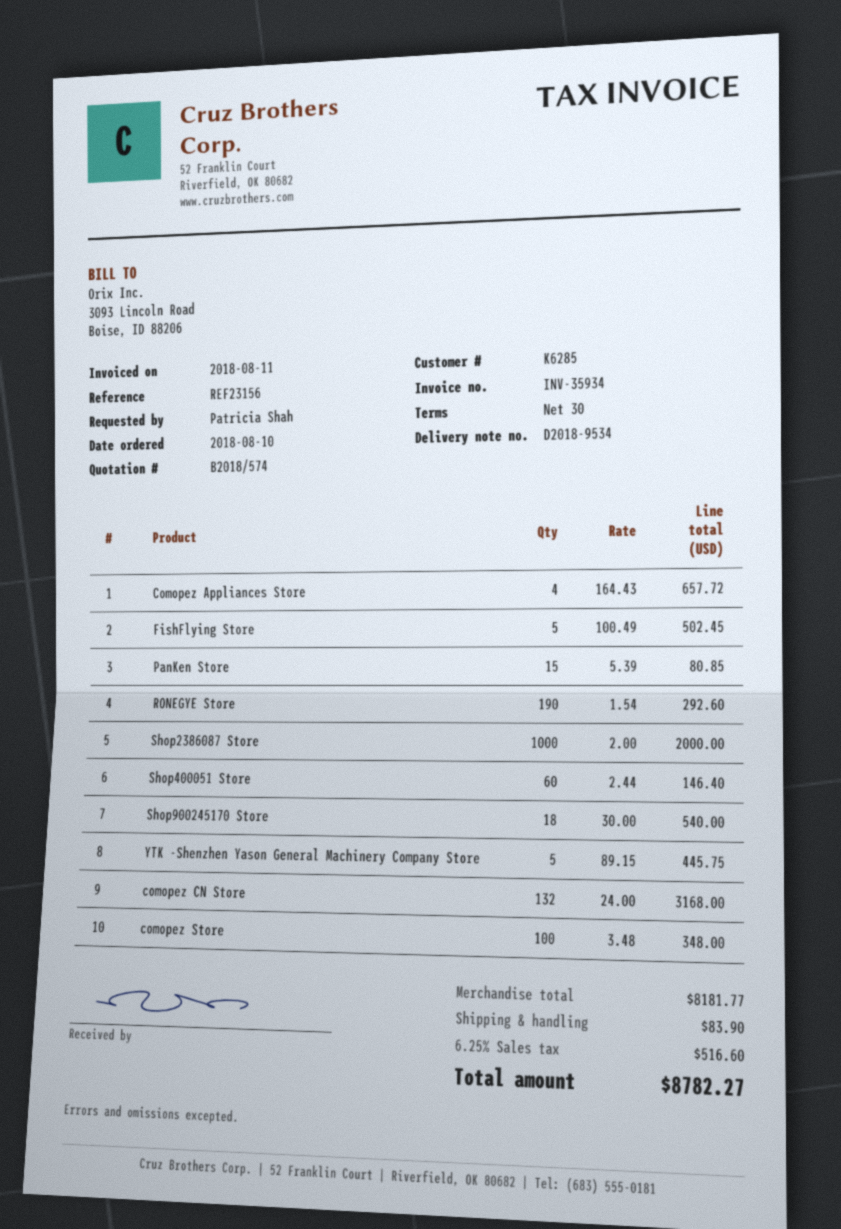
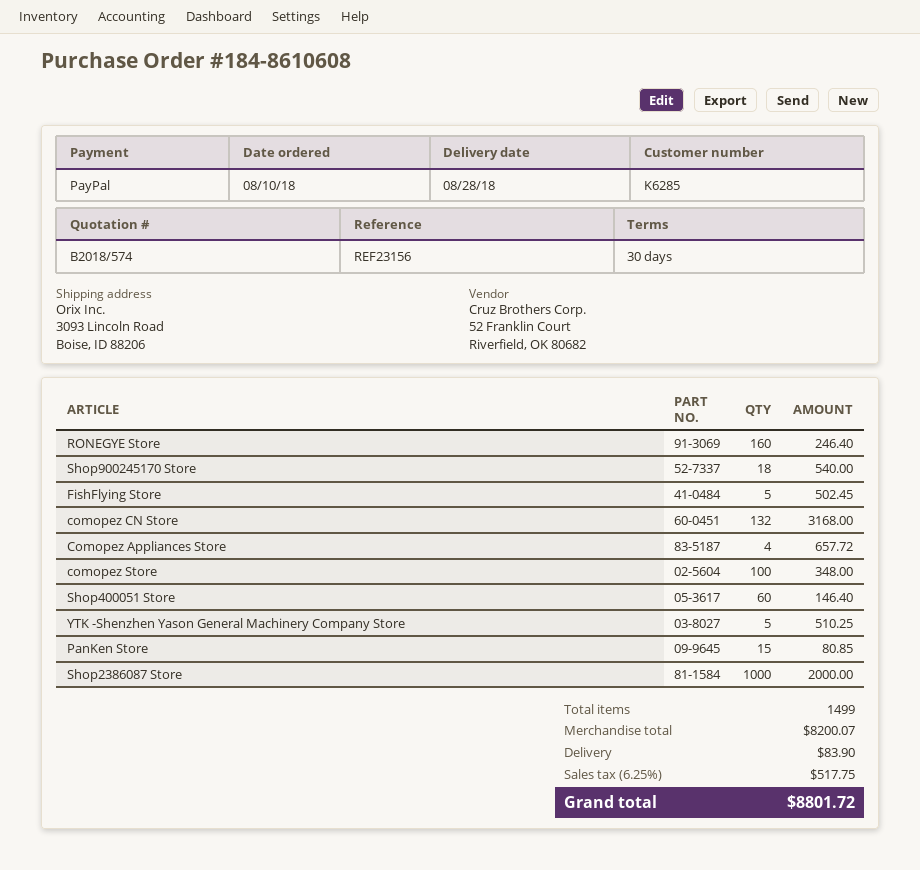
RONEGYE Store: 190 for 292.60 -> 160 for 246.40
YTK -Shenzhen Yason General Machinery Company Store: 5 for 445.75 -> 5 for 510.25
subtotal: 8181.77 -> 8200.07
tax: 6.25% = 516.60 -> 6.25% = 517.75
total: 8782.27 -> 8801.72

